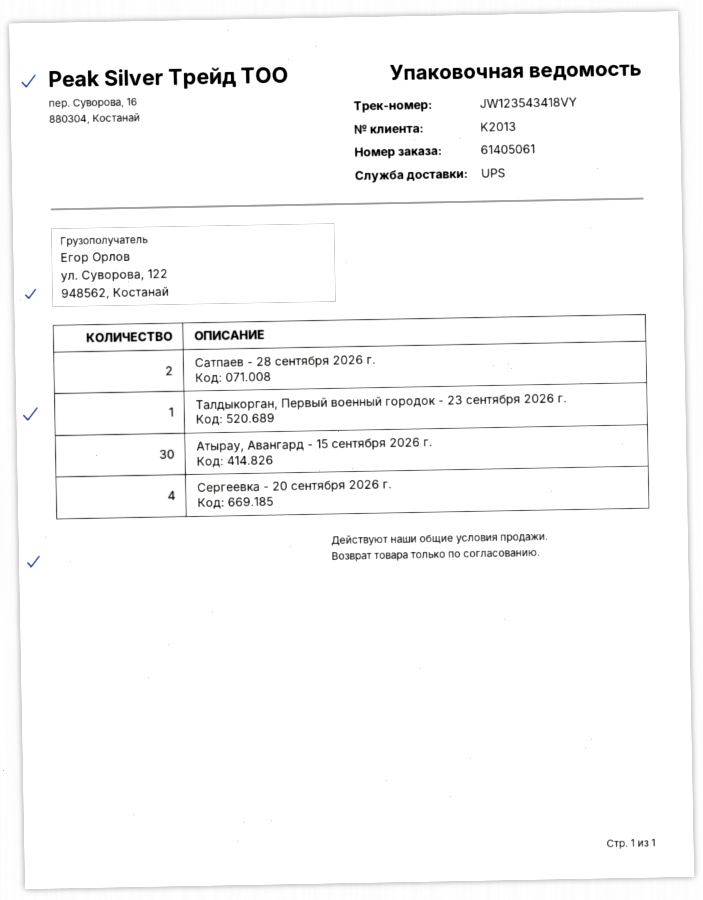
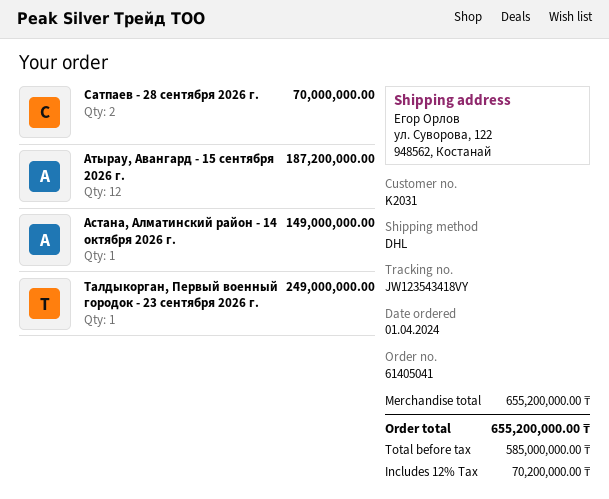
order number: 61405061 -> 61405041
customer number: K2013 -> K2031
shipping method: UPS -> DHL
Атырау, Авангард - 15 сентября 2026 г.: 30 -> 12
Сергеевка - 20 сентября 2026 г.: 4 -> none
Астана, Алматинский район - 14 октября 2026 г.: none -> 1

